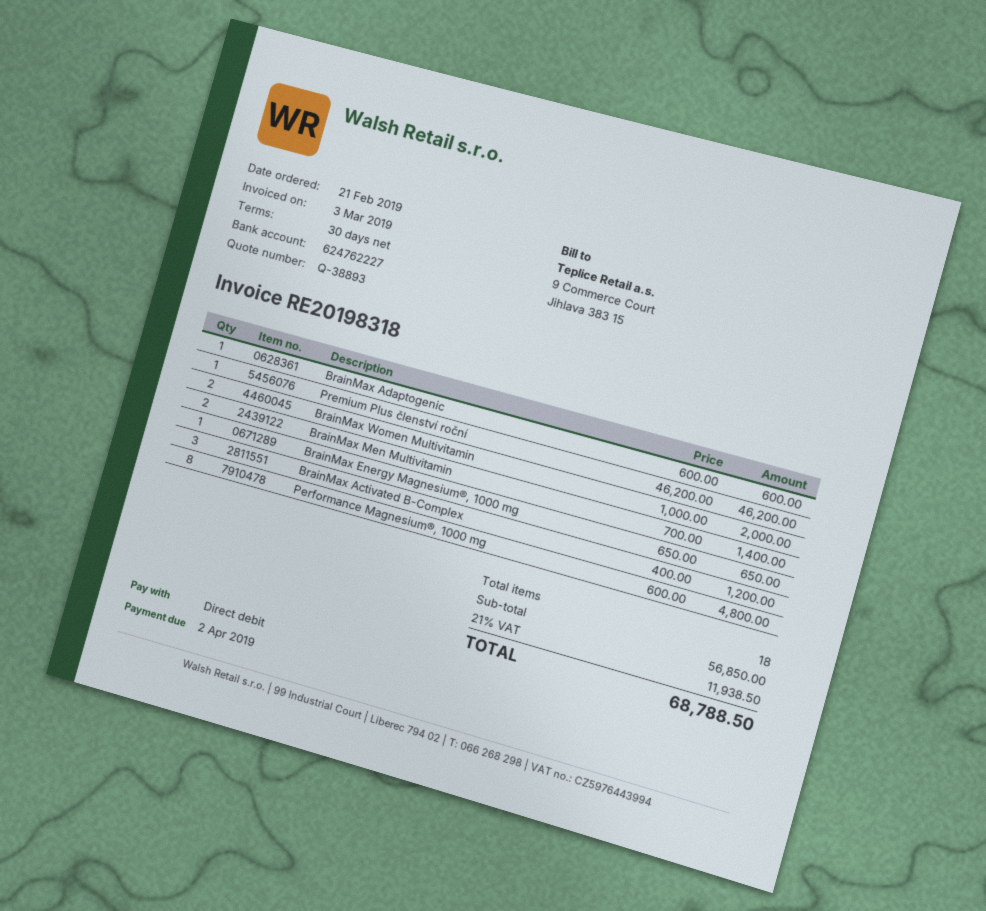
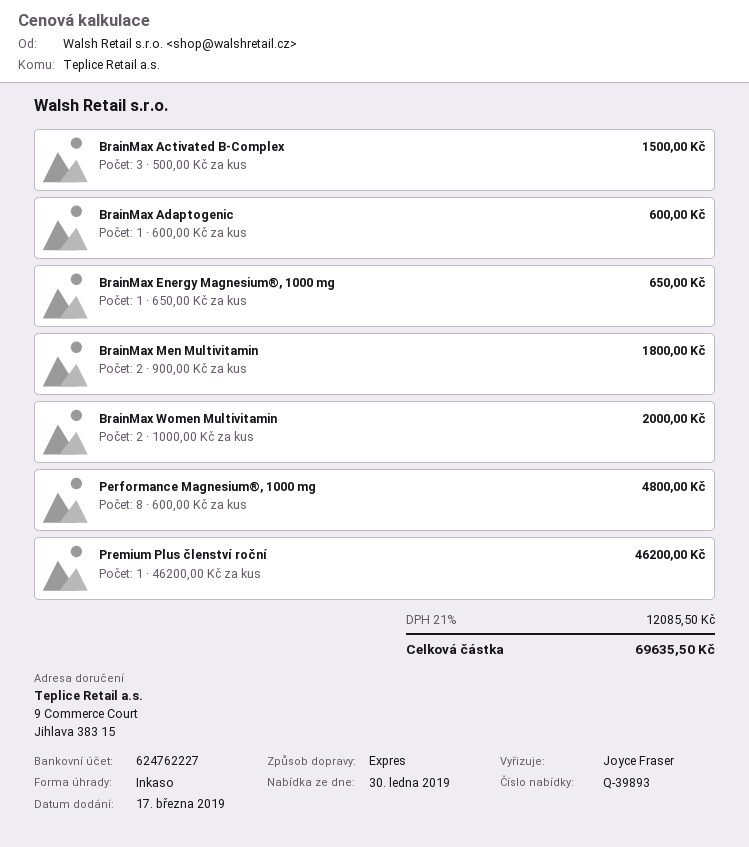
quote number: Q-38893 -> Q-39893
BrainMax Men Multivitamin: 2 x 700.00 = 1400.00 -> 2 x 900.00 = 1800.00
BrainMax Activated B-Complex: 3 x 400.00 = 1200.00 -> 3 x 500.00 = 1500.00
tax: 21% = 11938.50 -> 21% = 12085.50
total: 68788.50 -> 69635.50

